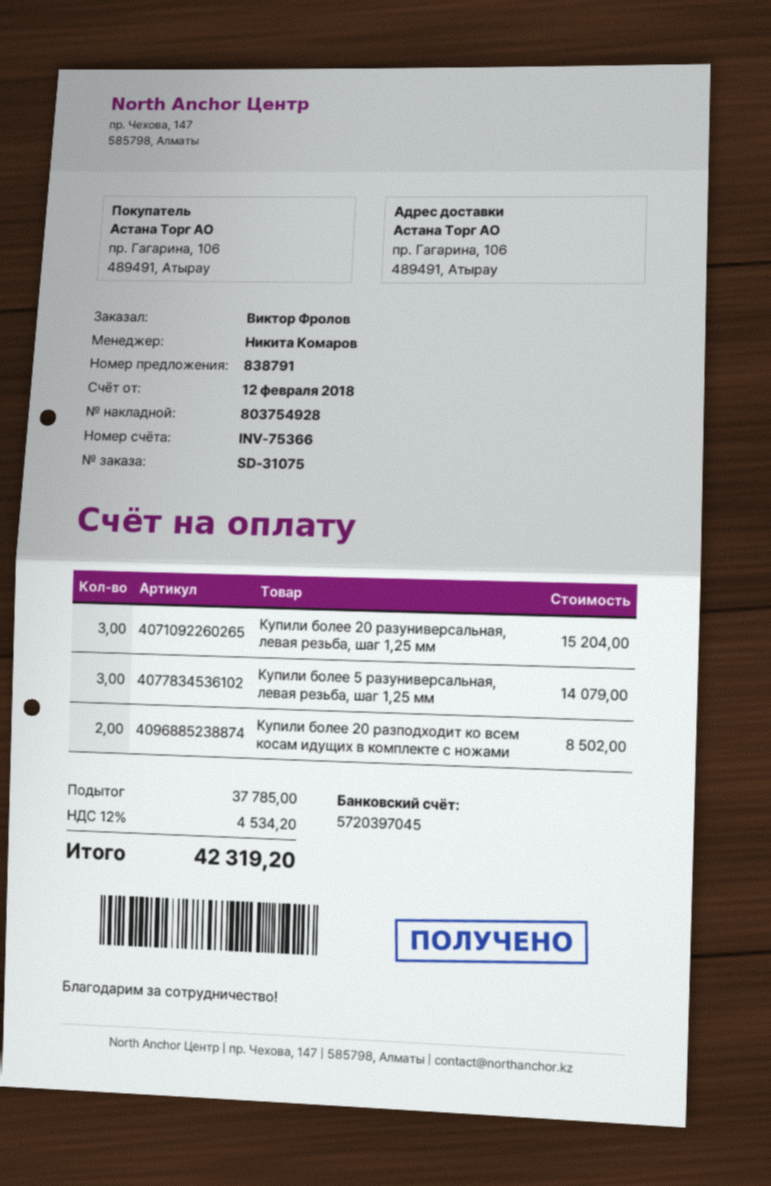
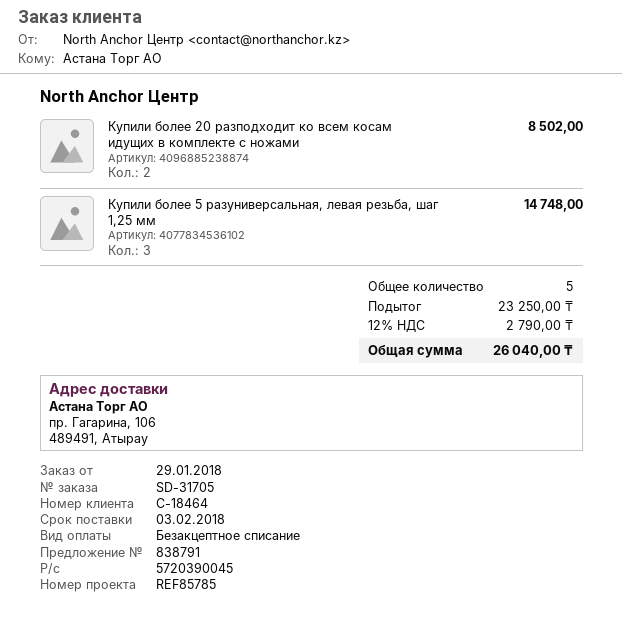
order number: SD-31075 -> SD-31705
bank account: 5720397045 -> 5720390045
Купили более 20 разуниверсальная, левая резьба, шаг 1,25 мм: 3 for 15204.00 -> none
Купили более 5 разуниверсальная, левая резьба, шаг 1,25 мм: 3 for 14079.00 -> 3 for 14748.00
subtotal: 37785.00 -> 23250.00
tax: 12% = 4534.20 -> 12% = 2790.00
total: 42319.20 -> 26040.00

